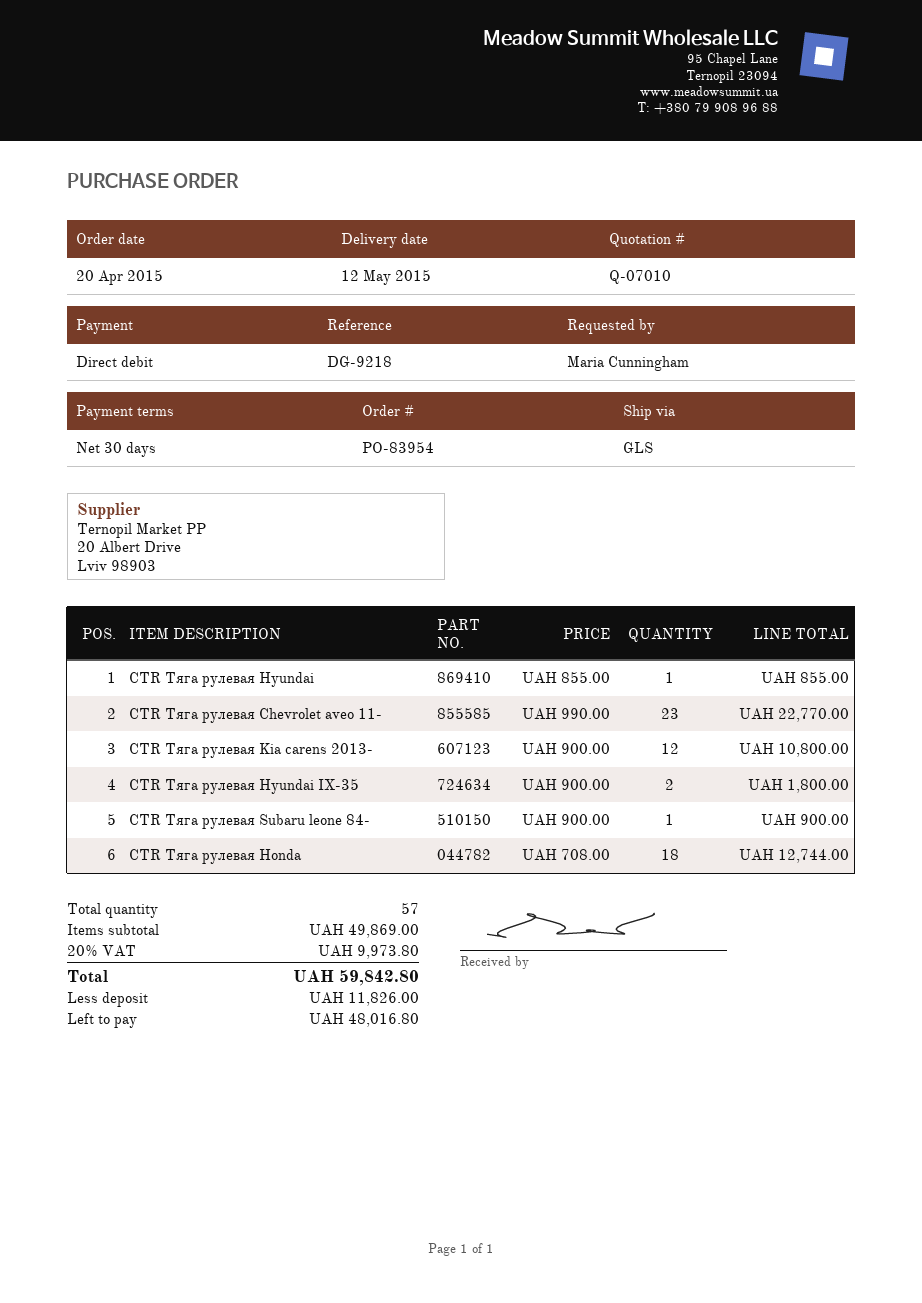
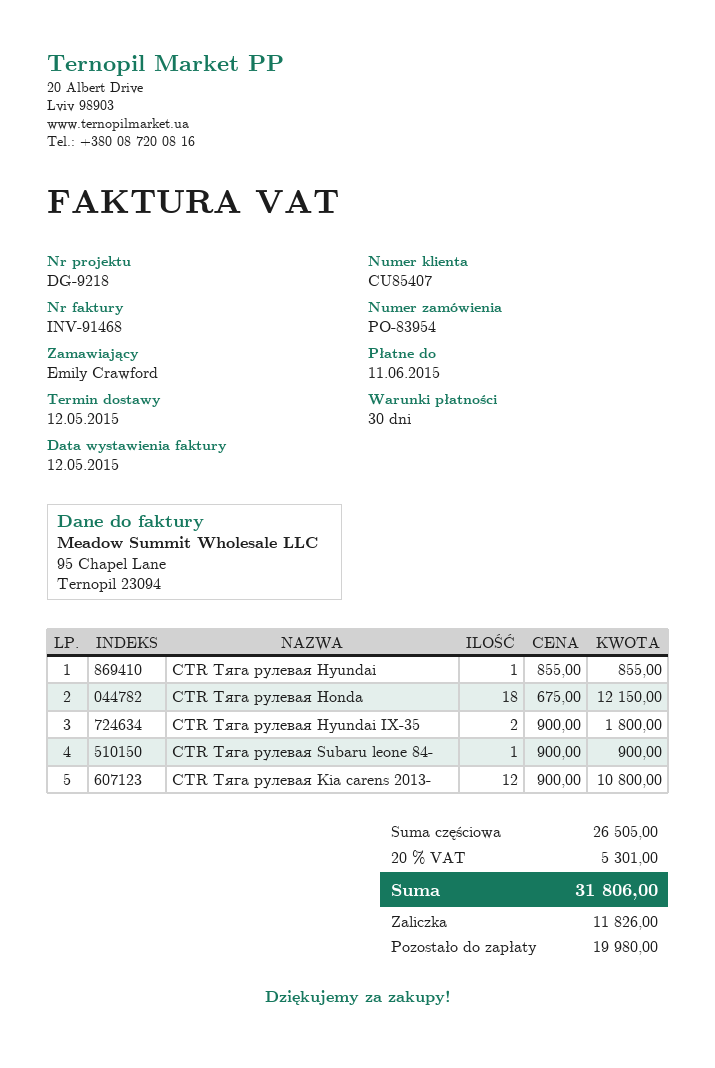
ordered by: Maria Cunningham -> Emily Crawford
CTR Тяга рулевая Chevrolet aveo 11-: 23 x 990.00 = 22770.00 -> none
CTR Тяга рулевая Honda: 18 x 708.00 = 12744.00 -> 18 x 675.00 = 12150.00
subtotal: 49869.00 -> 26505.00
tax: 20% = 9973.80 -> 20% = 5301.00
total: 59842.80 -> 31806.00
balance: 48016.80 -> 19980.00

